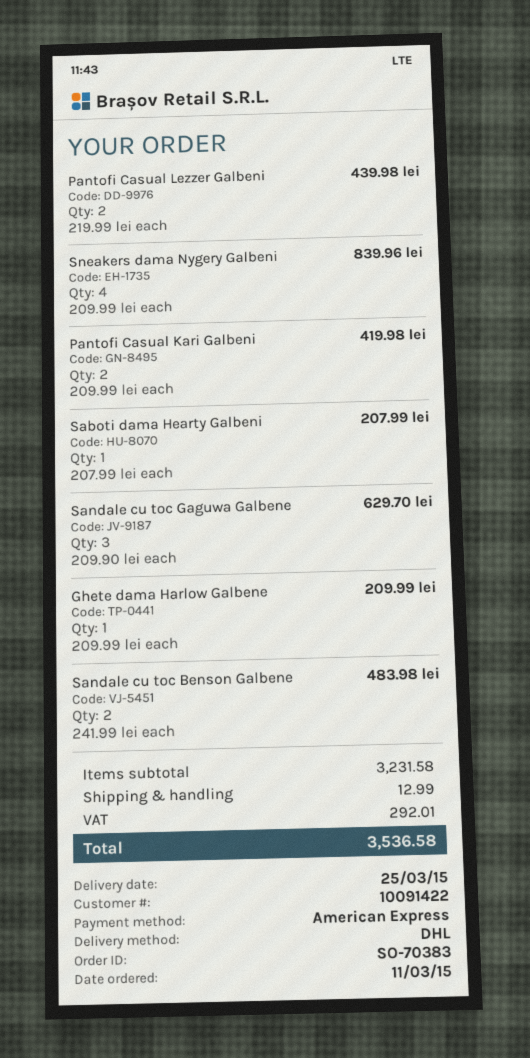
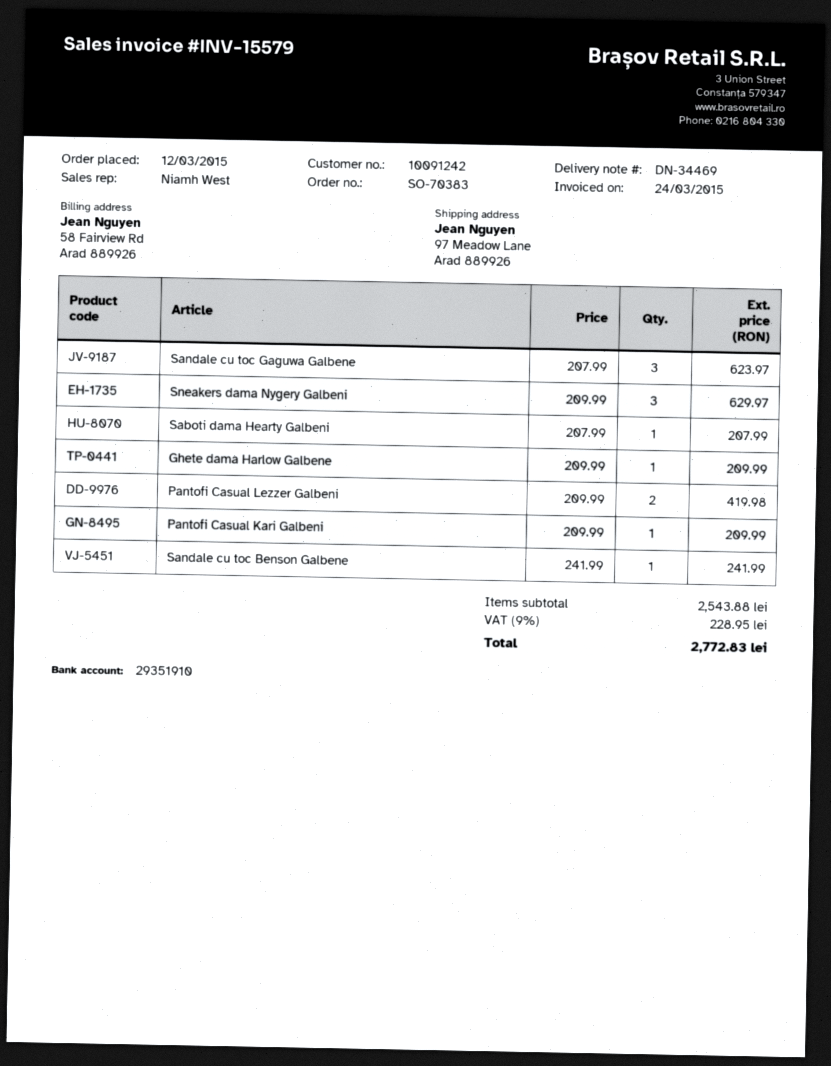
order date: 2015-03-11 -> 2015-03-12
customer number: 10091422 -> 10091242
Pantofi Casual Lezzer Galbeni: 2 x 219.99 = 439.98 -> 2 x 209.99 = 419.98
Sneakers dama Nygery Galbeni: 4 x 209.99 = 839.96 -> 3 x 209.99 = 629.97
Pantofi Casual Kari Galbeni: 2 x 209.99 = 419.98 -> 1 x 209.99 = 209.99
Sandale cu toc Gaguwa Galbene: 3 x 209.90 = 629.70 -> 3 x 207.99 = 623.97
Sandale cu toc Benson Galbene: 2 x 241.99 = 483.98 -> 1 x 241.99 = 241.99
subtotal: 3231.58 -> 2543.88
shipping: 12.99 -> none
tax: 292.01 -> 228.95
total: 3536.58 -> 2772.83

